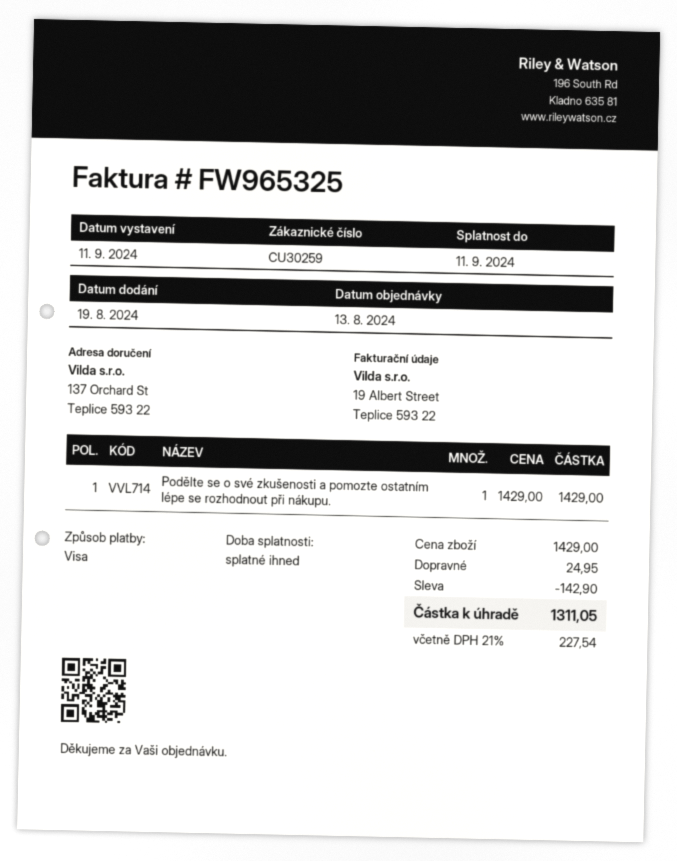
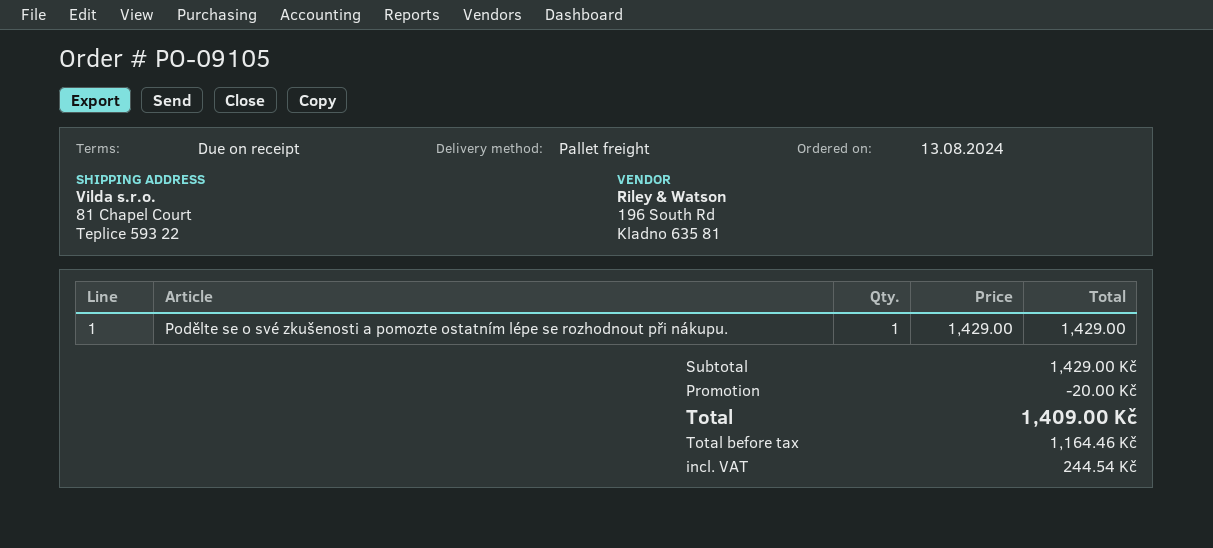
ship to: 137 Orchard St, Teplice 593 22 -> 81 Chapel Court, Teplice 593 22
discount: 142.90 -> 20.00
shipping: 24.95 -> none
tax: 227.54 -> 244.54
total: 1311.05 -> 1409.00

